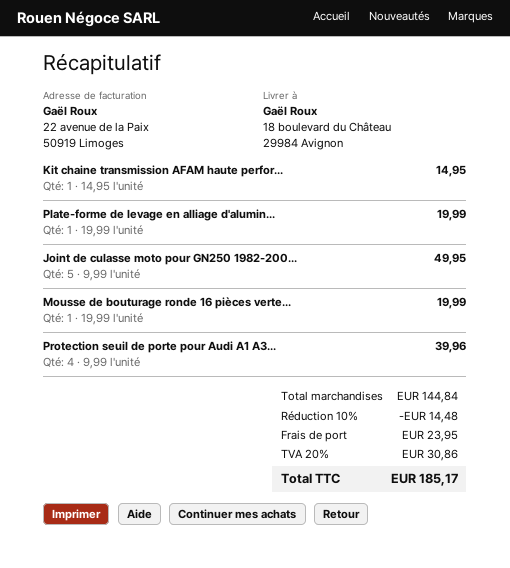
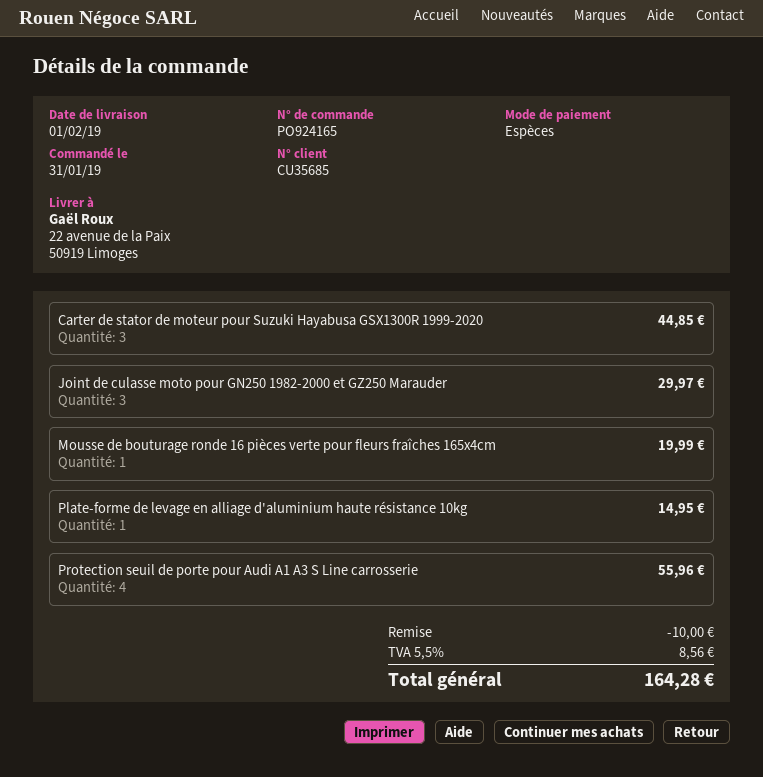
ship to: 18 boulevard du Château, 29984 Avignon -> 22 avenue de la Paix, 50919 Limoges
Kit chaine transmission AFAM haute perfor...: 1 for 14.95 -> none
Plate-forme de levage en alliage d'alumin...: 1 for 19.99 -> 1 for 14.95
Joint de culasse moto pour GN250 1982-200...: 5 for 49.95 -> 3 for 29.97
Protection seuil de porte pour Audi A1 A3...: 4 for 39.96 -> 4 for 55.96
Carter de stator de moteur pour Suzuki Hayabusa GSX1300R 1999-2020: none -> 3 for 44.85
discount: 14.48 -> 10.00
shipping: 23.95 -> none
tax: 20% = 30.86 -> 5.5% = 8.56
total: 185.17 -> 164.28

